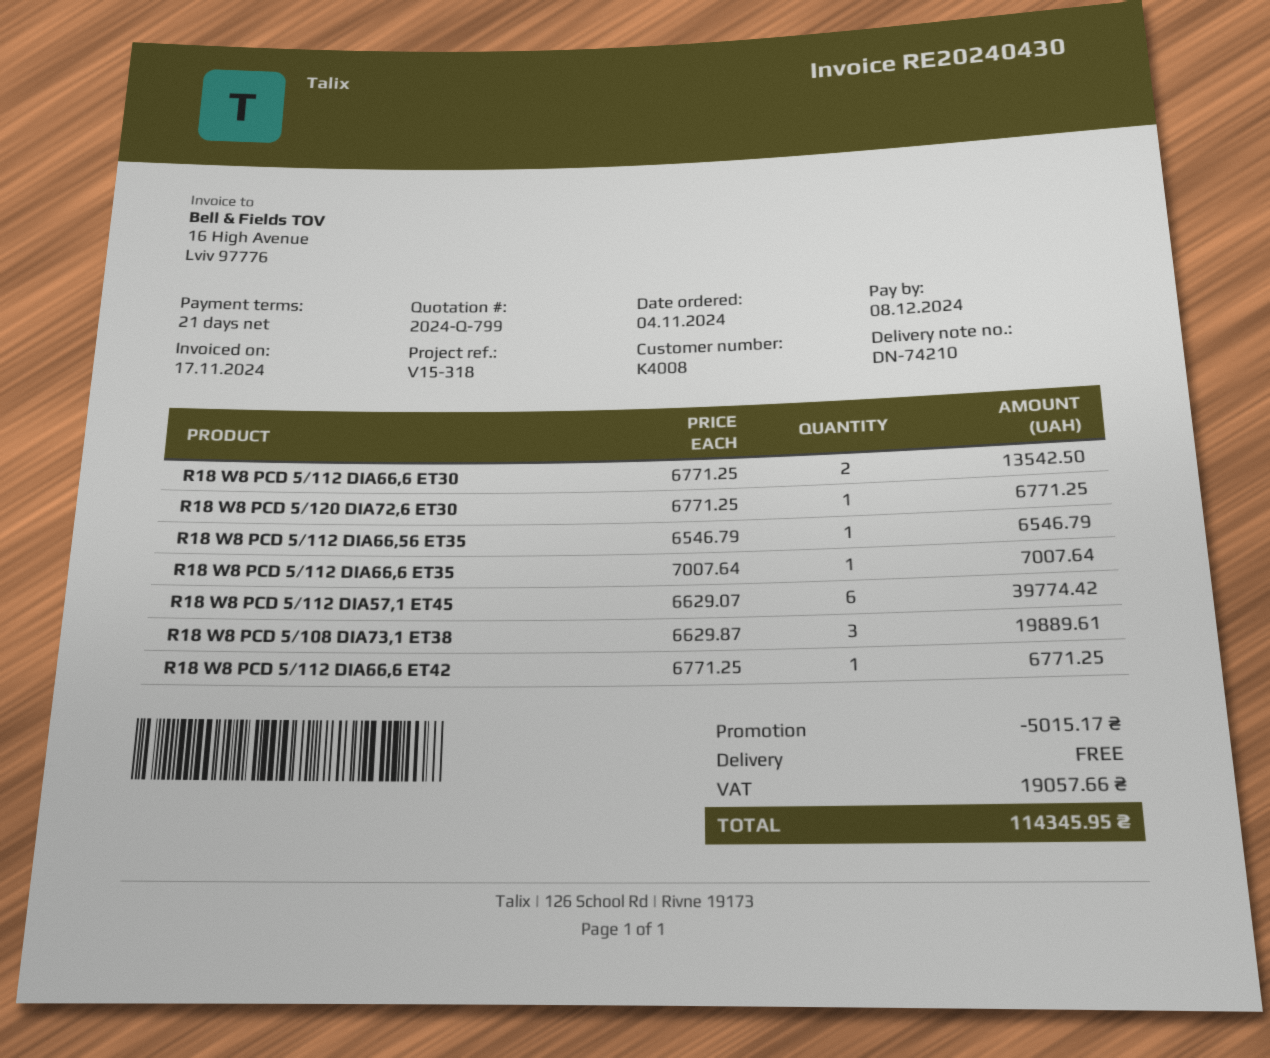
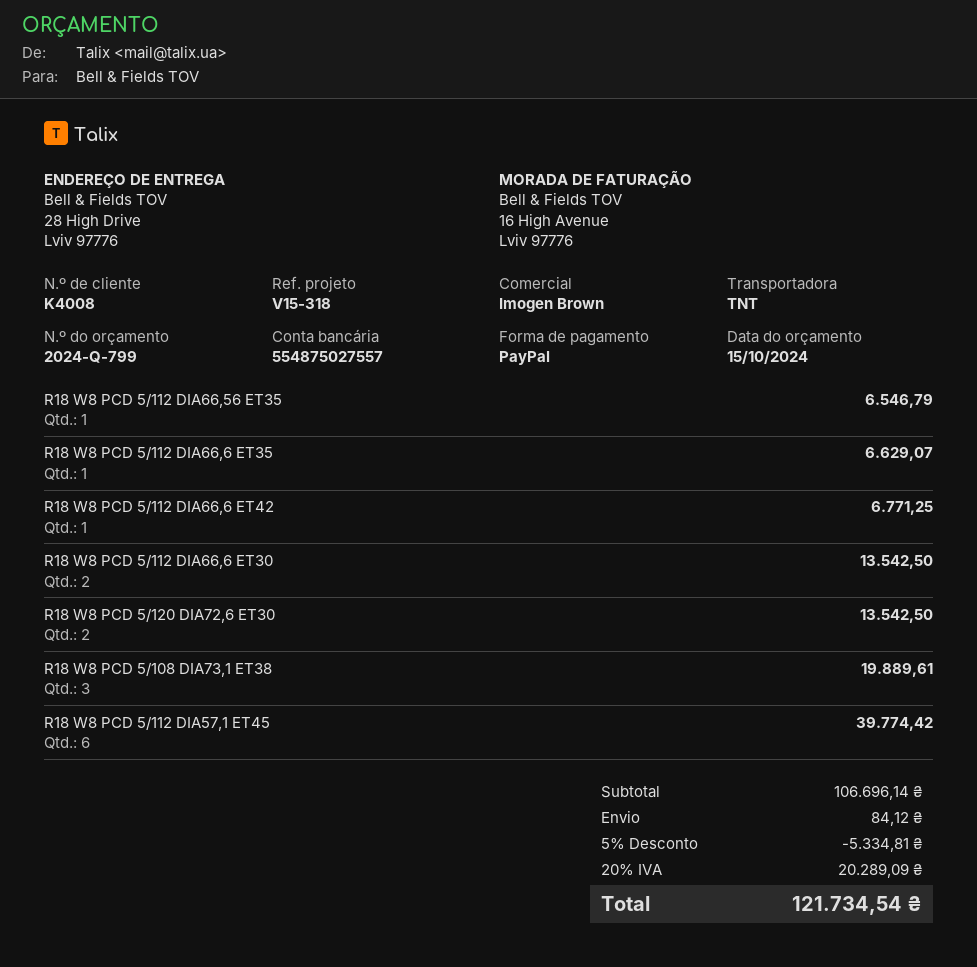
R18 W8 PCD 5/120 DIA72,6 ET30: 1 for 6771.25 -> 2 for 13542.50
R18 W8 PCD 5/112 DIA66,6 ET35: 1 for 7007.64 -> 1 for 6629.07
discount: 5015.17 -> 5334.81
shipping: 0.00 -> 84.12
tax: 19057.66 -> 20289.09
total: 114345.95 -> 121734.54

